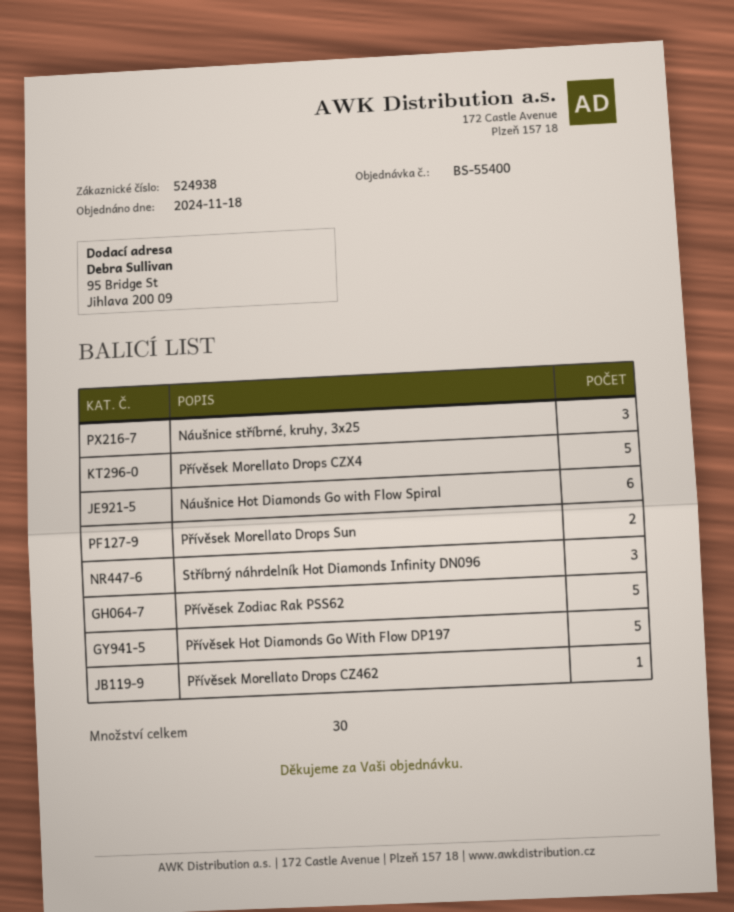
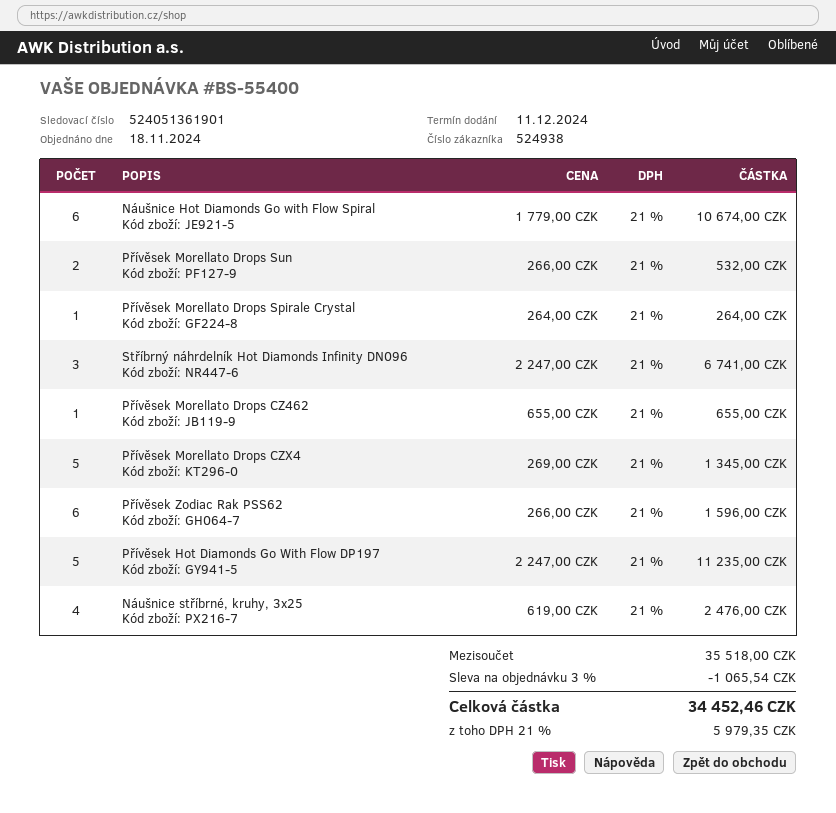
Náušnice stříbrné, kruhy, 3x25: 3 -> 4
Přívěsek Zodiac Rak PSS62: 5 -> 6
Přívěsek Morellato Drops Spirale Crystal: none -> 1

